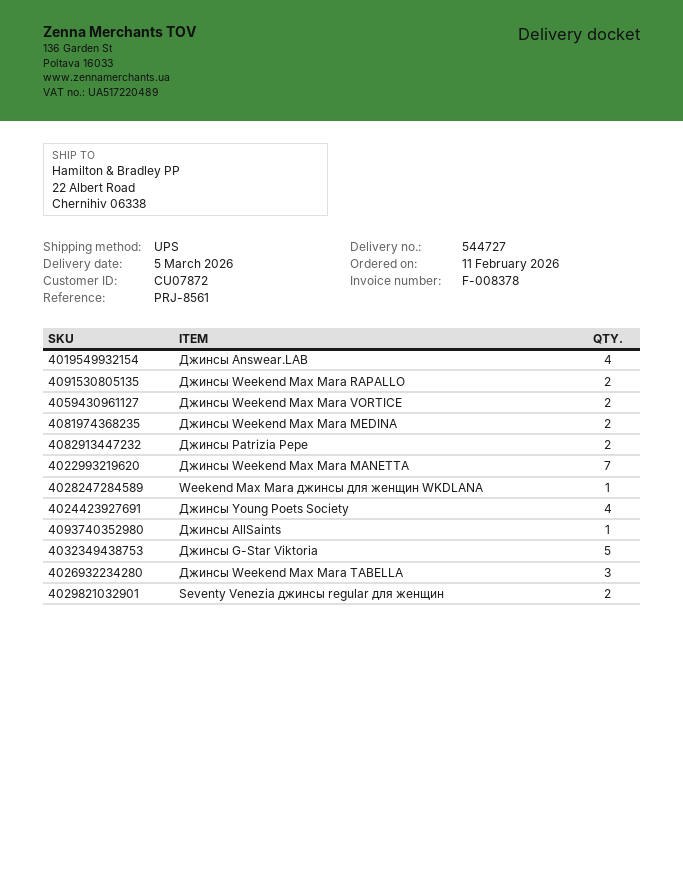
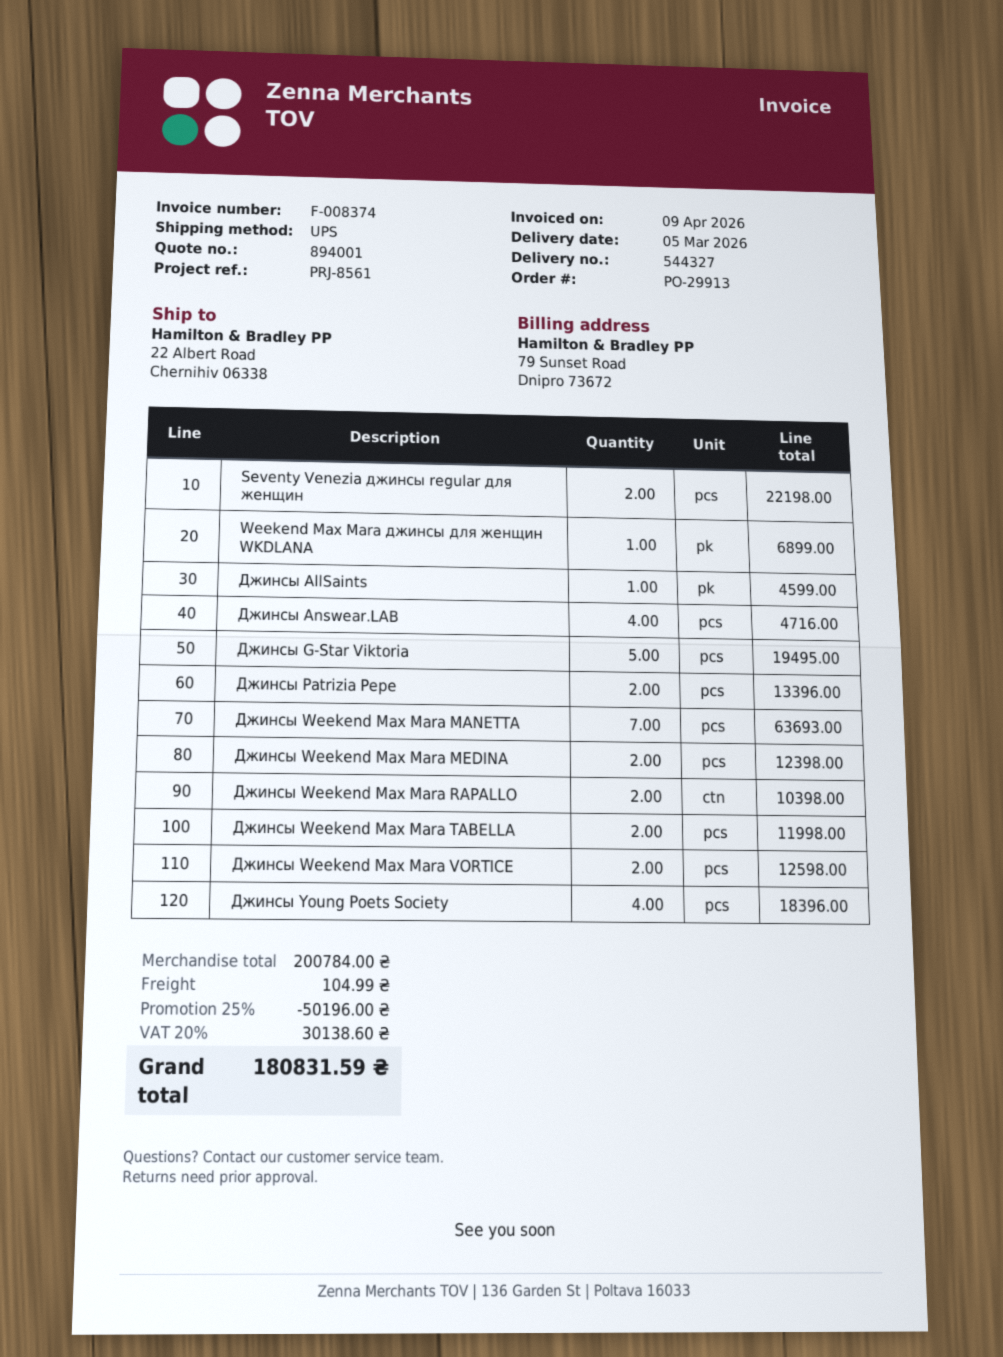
delivery note number: 544727 -> 544327
invoice number: F-008378 -> F-008374
Джинсы Weekend Max Mara TABELLA: 3 -> 2

